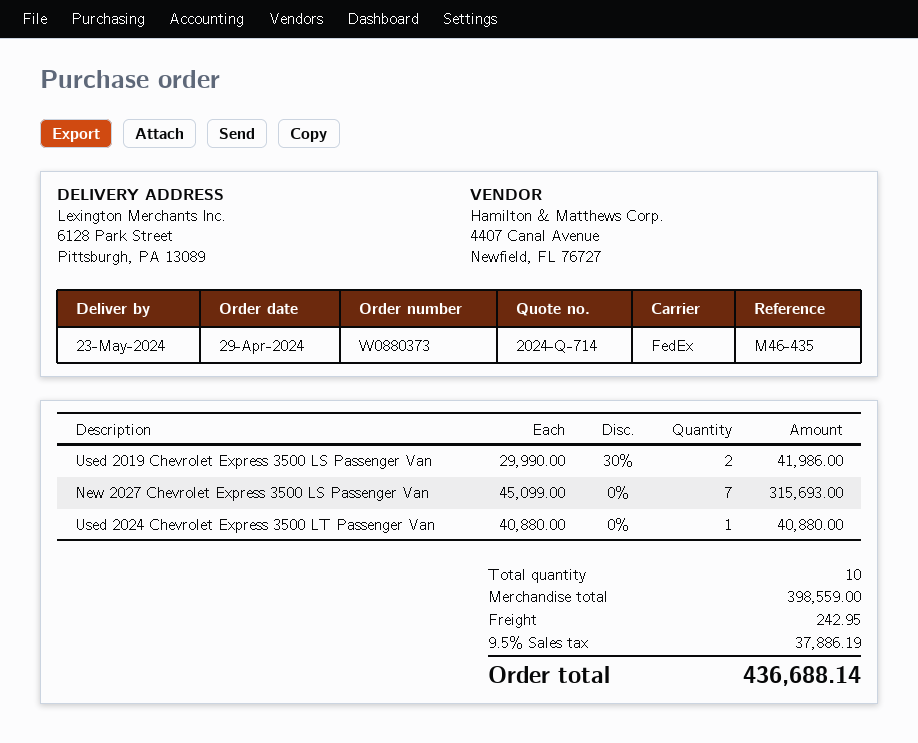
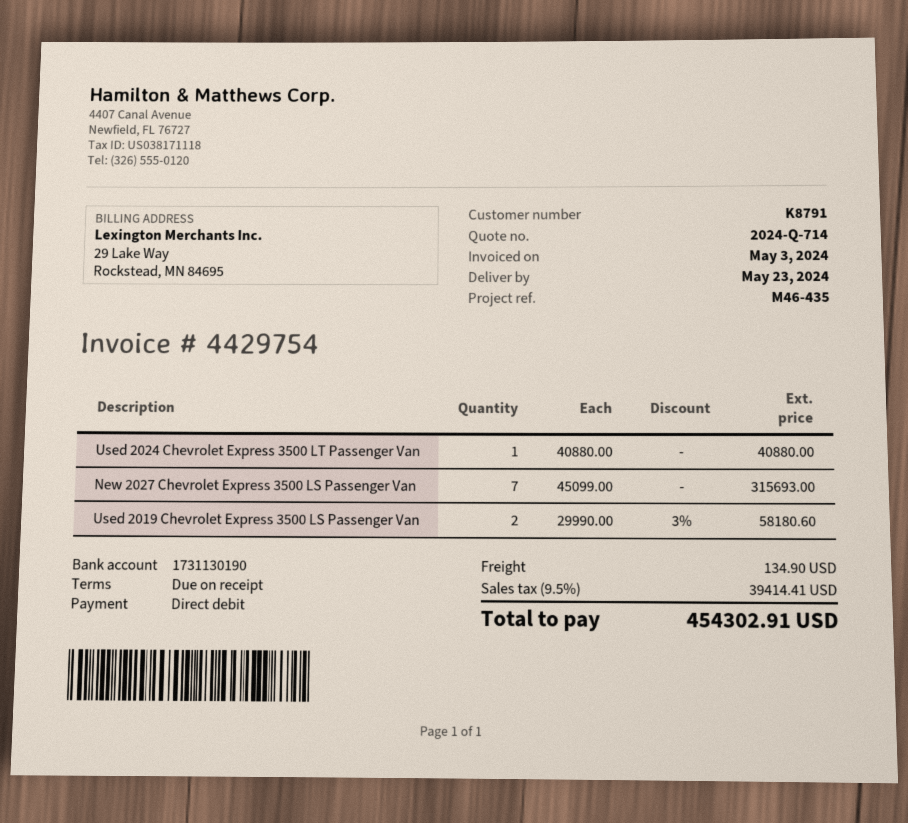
Used 2019 Chevrolet Express 3500 LS Passenger Van: 2 x 29990.00 - 30% = 41986.00 -> 2 x 29990.00 - 3% = 58180.60
shipping: 242.95 -> 134.90
tax: 9.5% = 37886.19 -> 9.5% = 39414.41
total: 436688.14 -> 454302.91

